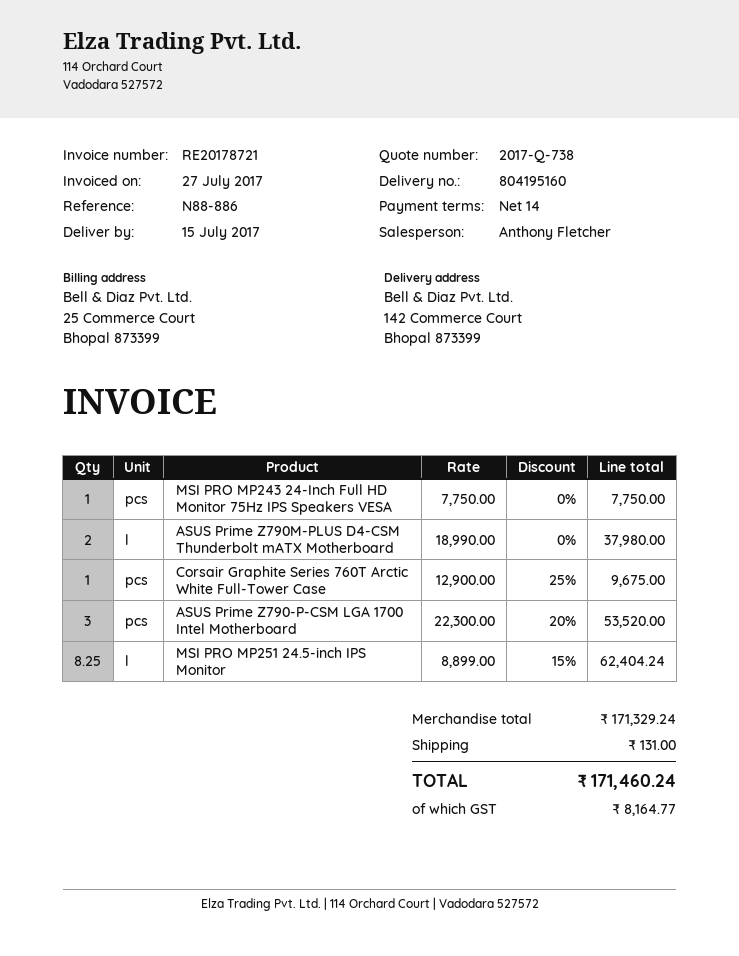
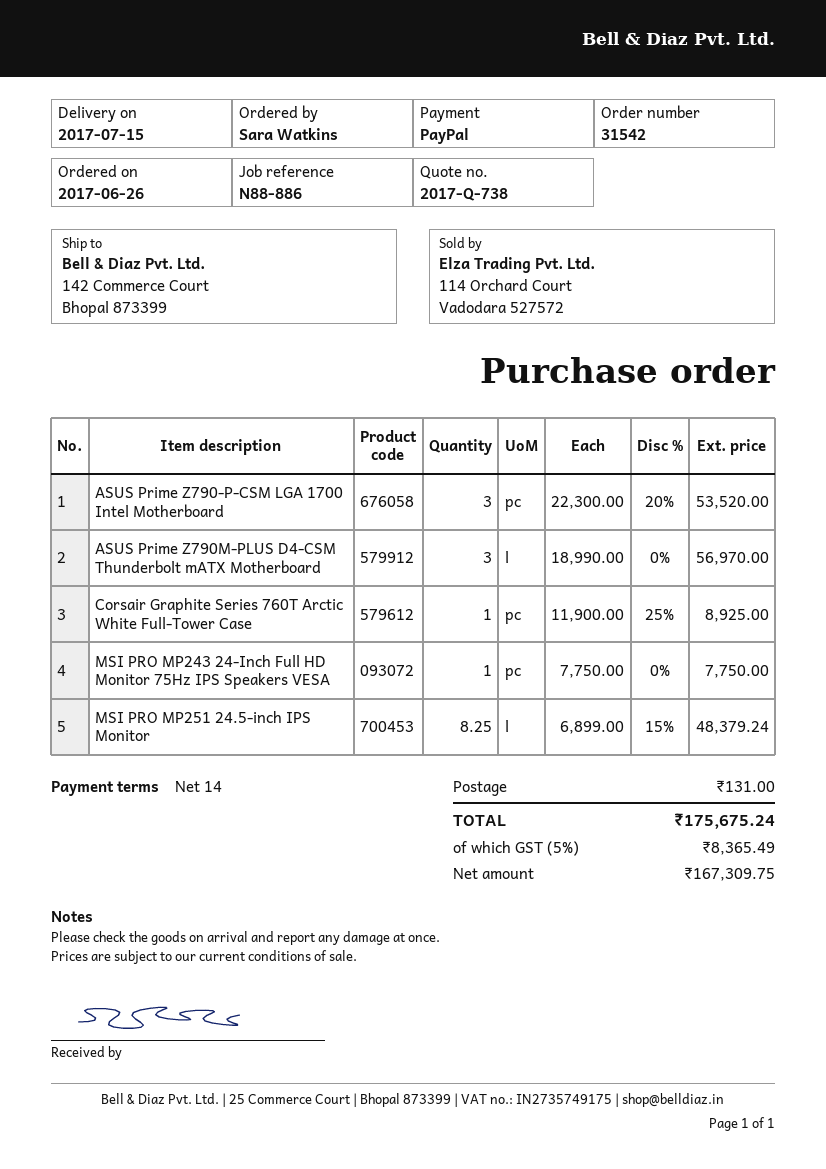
ASUS Prime Z790M-PLUS D4-CSM Thunderbolt mATX Motherboard: 2 x 18990.00 = 37980.00 -> 3 x 18990.00 = 56970.00
Corsair Graphite Series 760T Arctic White Full-Tower Case: 1 x 12900.00 - 25% = 9675.00 -> 1 x 11900.00 - 25% = 8925.00
MSI PRO MP251 24.5-inch IPS Monitor: 8.25 x 8899.00 - 15% = 62404.24 -> 8.25 x 6899.00 - 15% = 48379.24
tax: 8164.77 -> 8365.49
total: 171460.24 -> 175675.24

